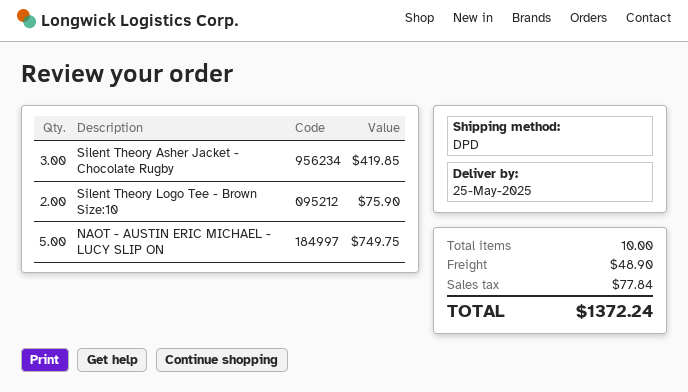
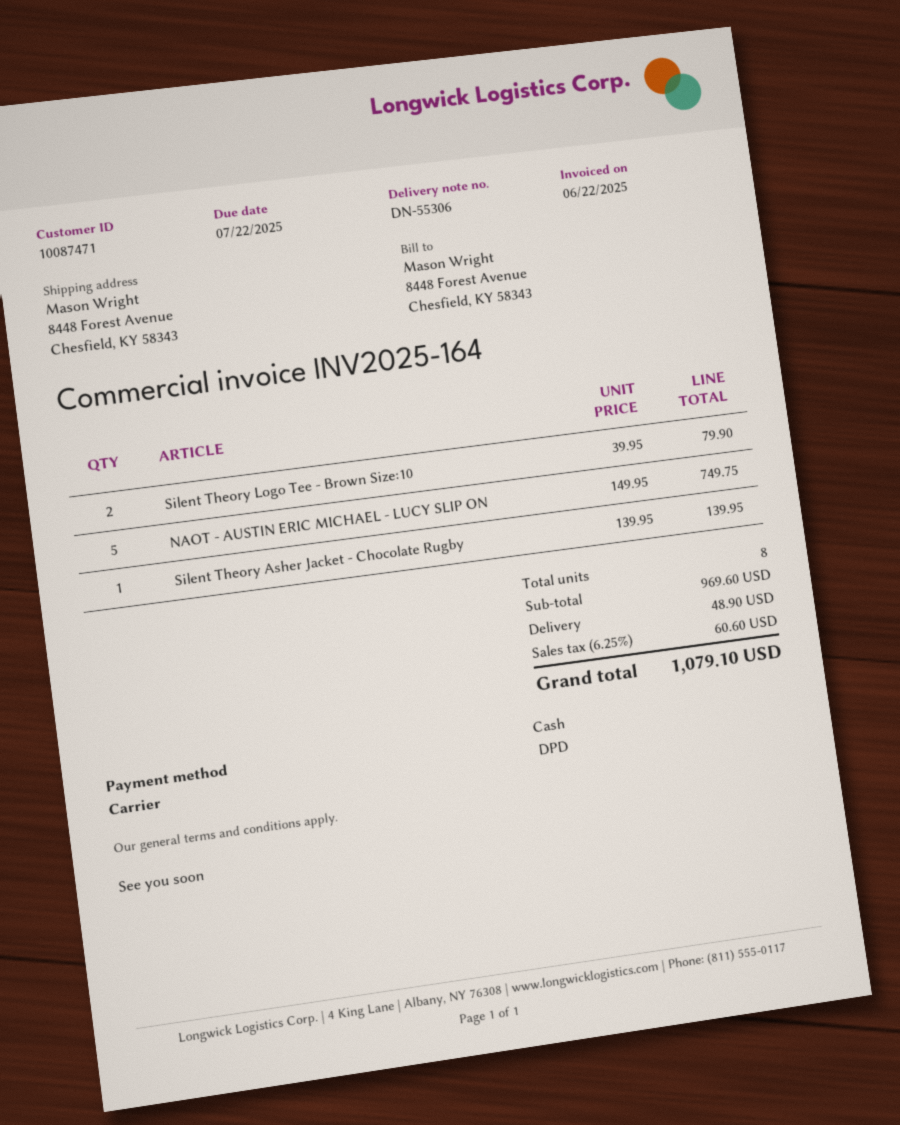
Silent Theory Asher Jacket - Chocolate Rugby: 3 for 419.85 -> 1 for 139.95
Silent Theory Logo Tee - Brown Size:10: 2 for 75.90 -> 2 for 79.90
total quantity: 10 -> 8
tax: 77.84 -> 60.60
total: 1372.24 -> 1079.10

